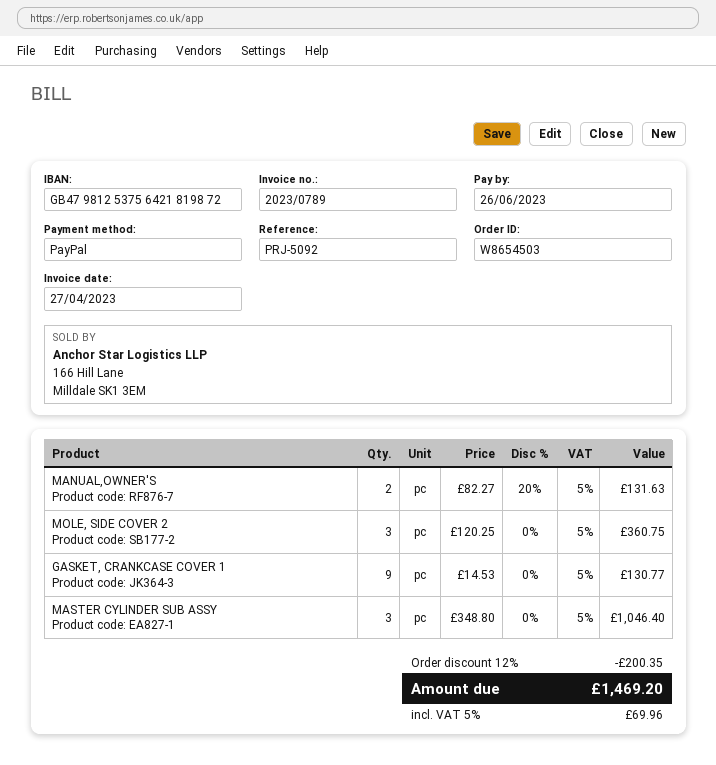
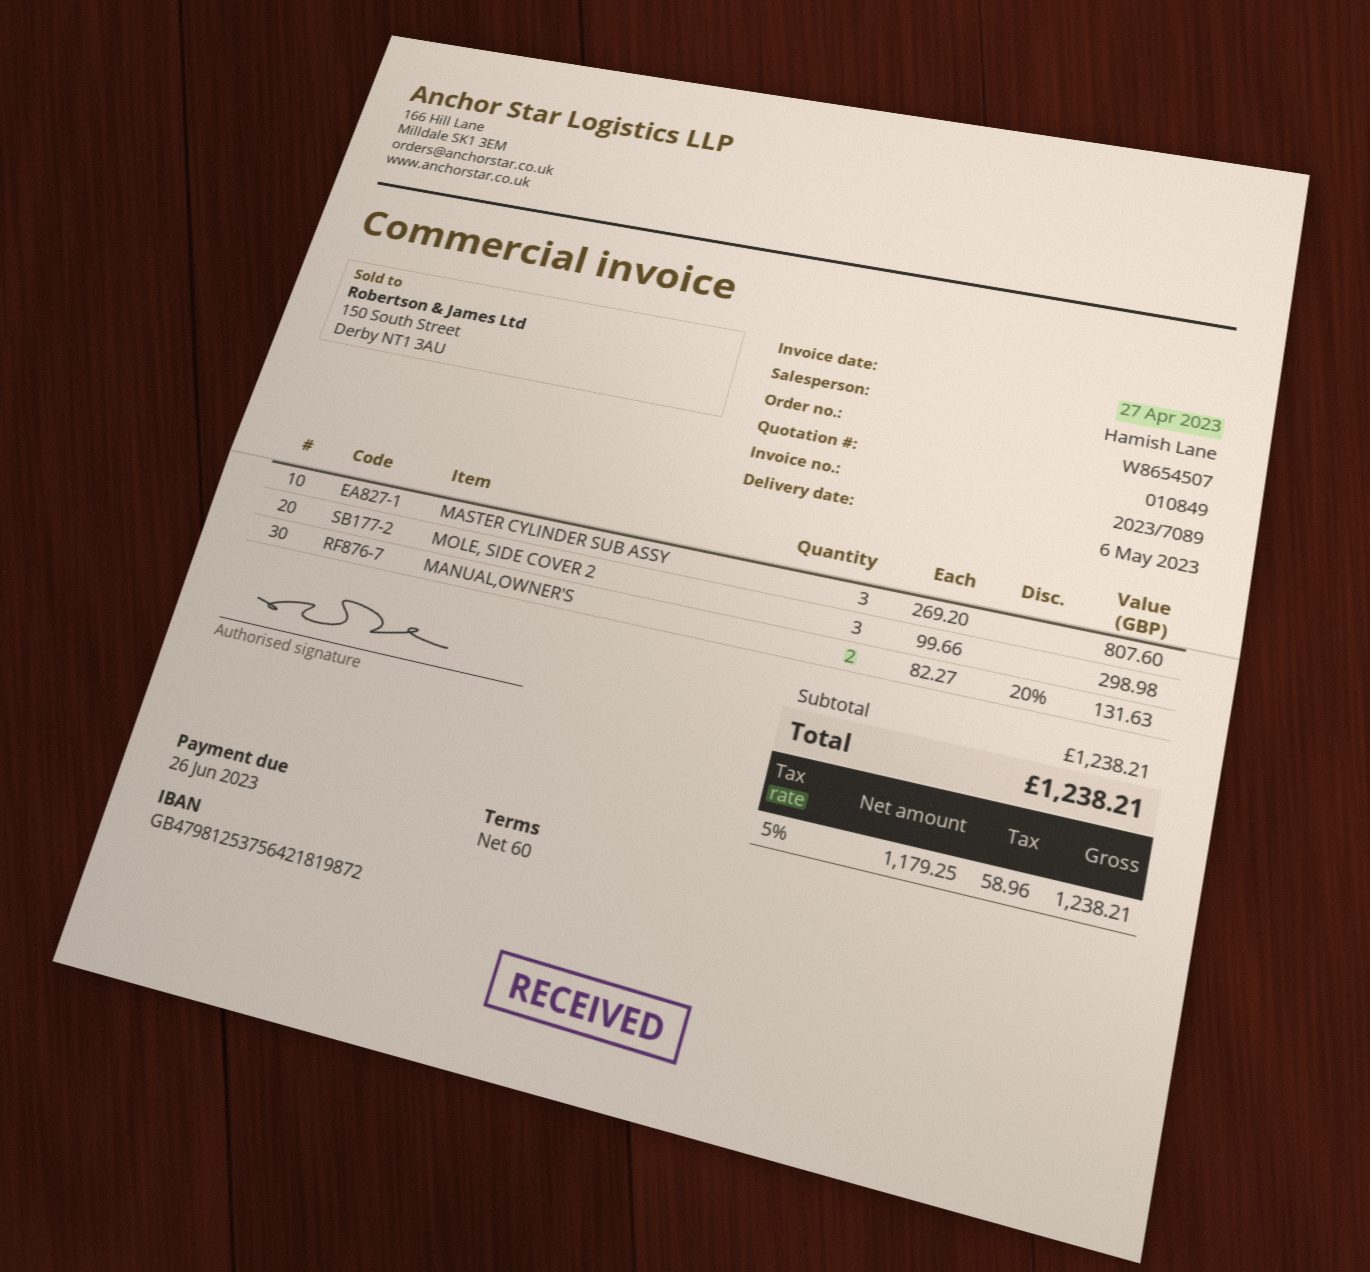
order number: W8654503 -> W8654507
invoice number: 2023/0789 -> 2023/7089
MOLE, SIDE COVER 2: 3 x 120.25 = 360.75 -> 3 x 99.66 = 298.98
GASKET, CRANKCASE COVER 1: 9 x 14.53 = 130.77 -> none
MASTER CYLINDER SUB ASSY: 3 x 348.80 = 1046.40 -> 3 x 269.20 = 807.60
discount: 12% = 200.35 -> none
tax: 5% = 69.96 -> 5% = 58.96
total: 1469.20 -> 1238.21

